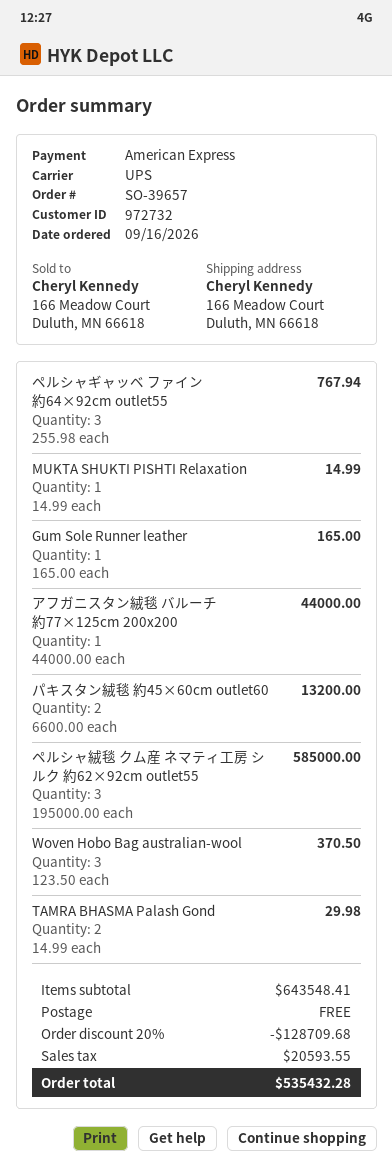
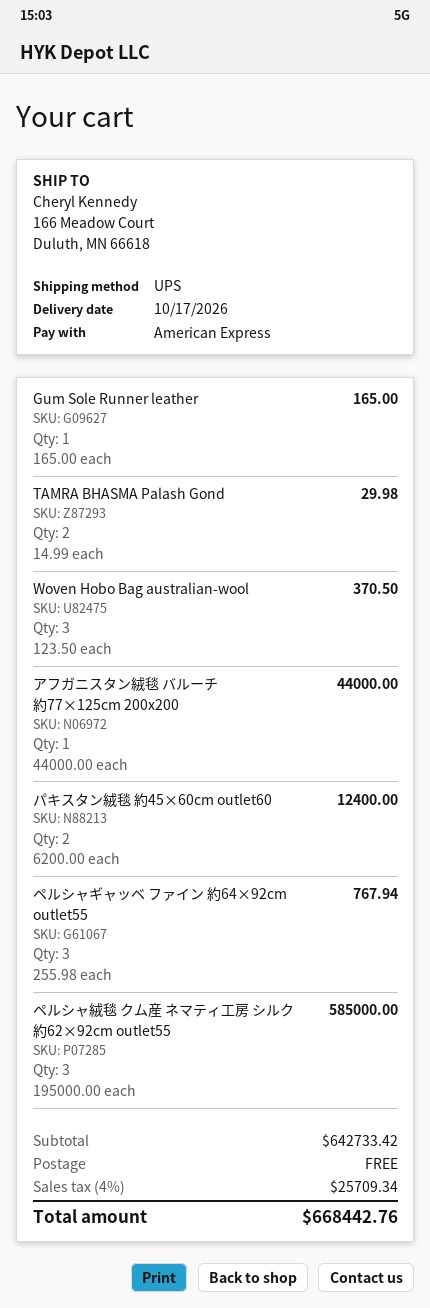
MUKTA SHUKTI PISHTI Relaxation: 1 x 14.99 = 14.99 -> none
パキスタン絨毯 約45×60cm outlet60: 2 x 6600.00 = 13200.00 -> 2 x 6200.00 = 12400.00
subtotal: 643548.41 -> 642733.42
discount: 20% = 128709.68 -> none
tax: 20593.55 -> 25709.34
total: 535432.28 -> 668442.76

